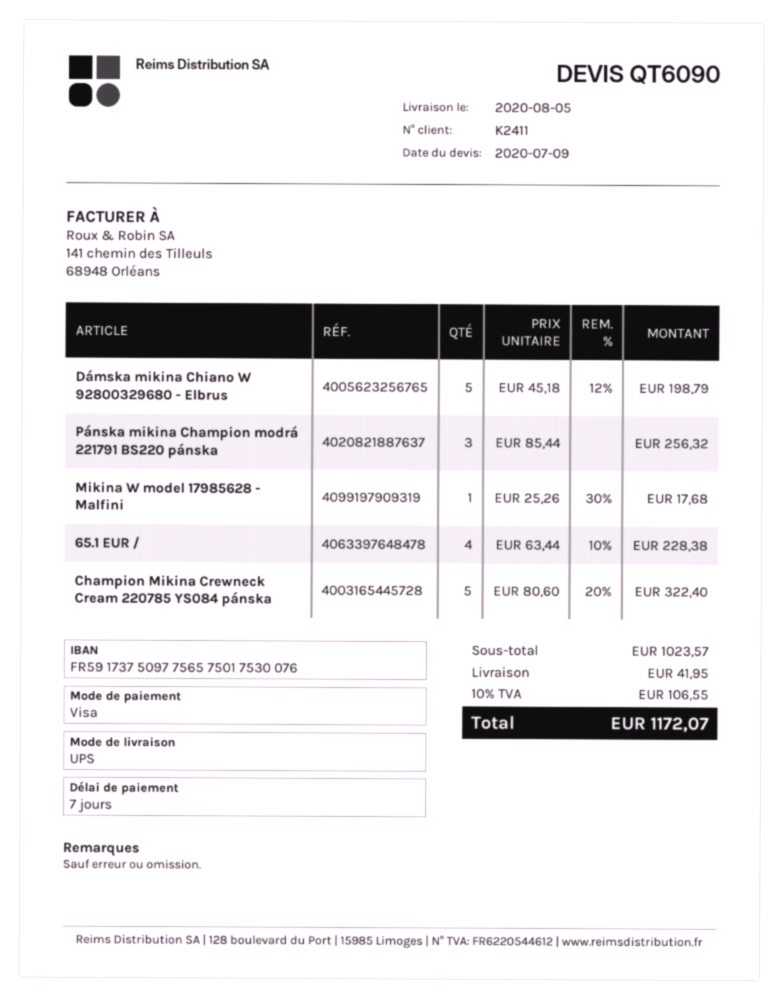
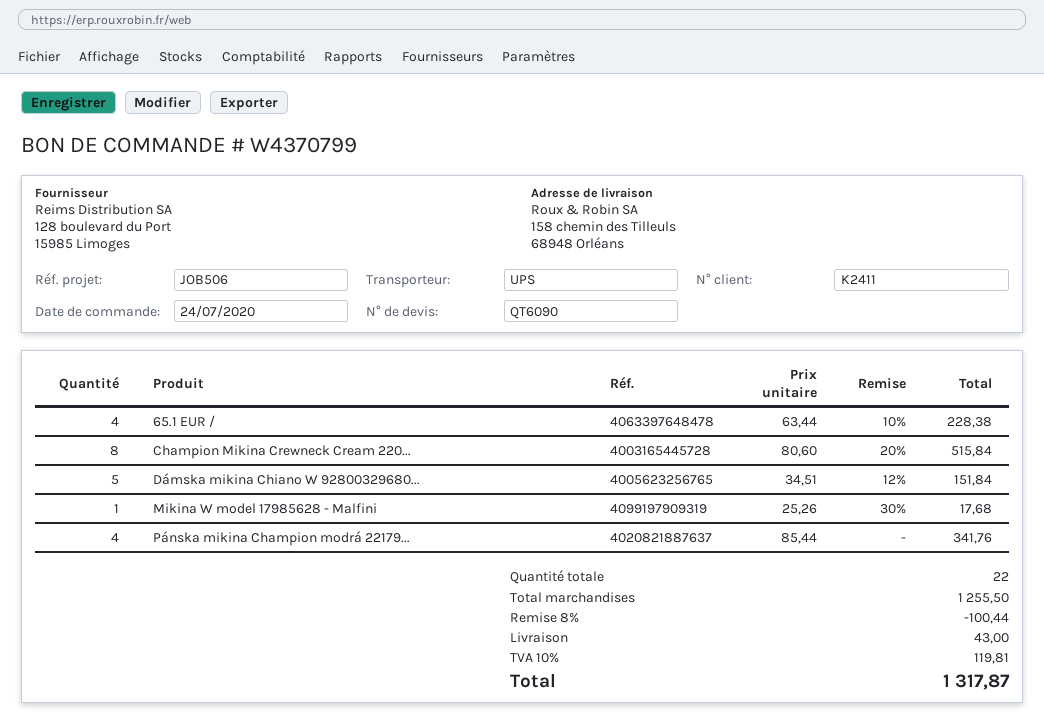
Dámska mikina Chiano W 92800329680 - Elbrus: 5 x 45.18 - 12% = 198.79 -> 5 x 34.51 - 12% = 151.84
Pánska mikina Champion modrá 221791 BS220 pánska: 3 x 85.44 = 256.32 -> 4 x 85.44 = 341.76
Champion Mikina Crewneck Cream 220785 YS084 pánska: 5 x 80.60 - 20% = 322.40 -> 8 x 80.60 - 20% = 515.84
subtotal: 1023.57 -> 1255.50
discount: none -> 8% = 100.44
shipping: 41.95 -> 43.00
tax: 10% = 106.55 -> 10% = 119.81
total: 1172.07 -> 1317.87

